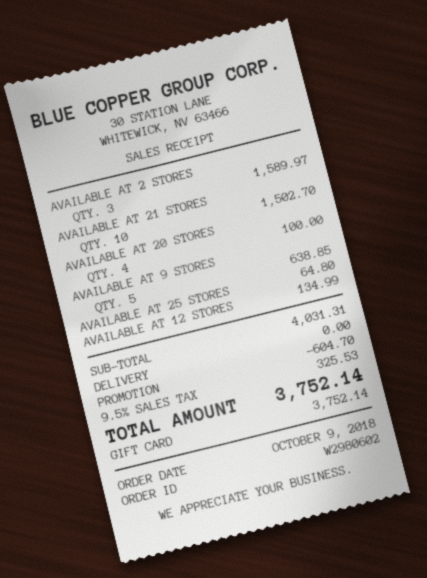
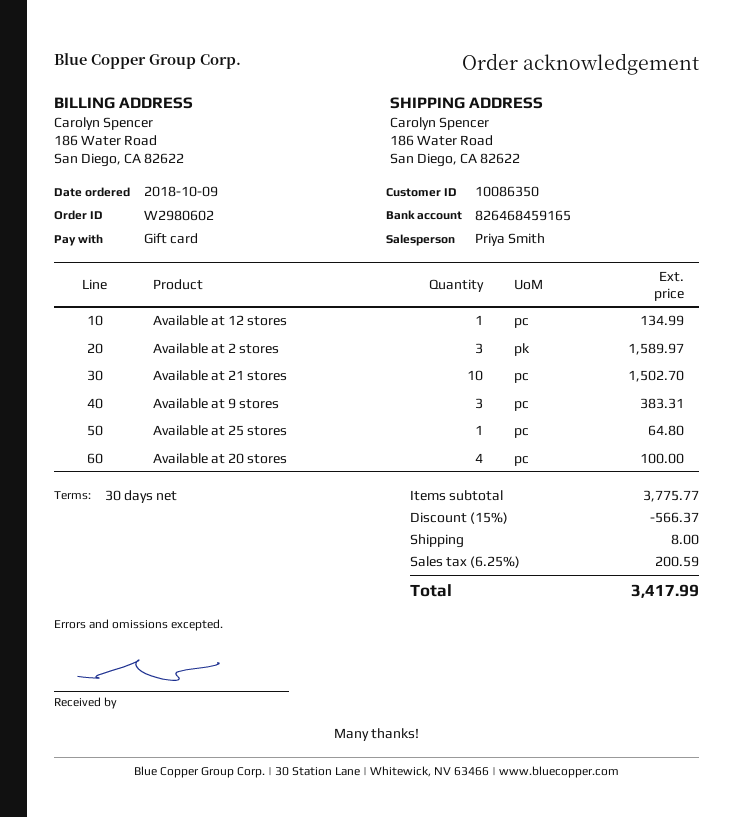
AVAILABLE AT 9 STORES: 5 for 638.85 -> 3 for 383.31
subtotal: 4031.31 -> 3775.77
discount: 604.70 -> 566.37
shipping: 0.00 -> 8.00
tax: 9.5% = 325.53 -> 6.25% = 200.59
total: 3752.14 -> 3417.99

